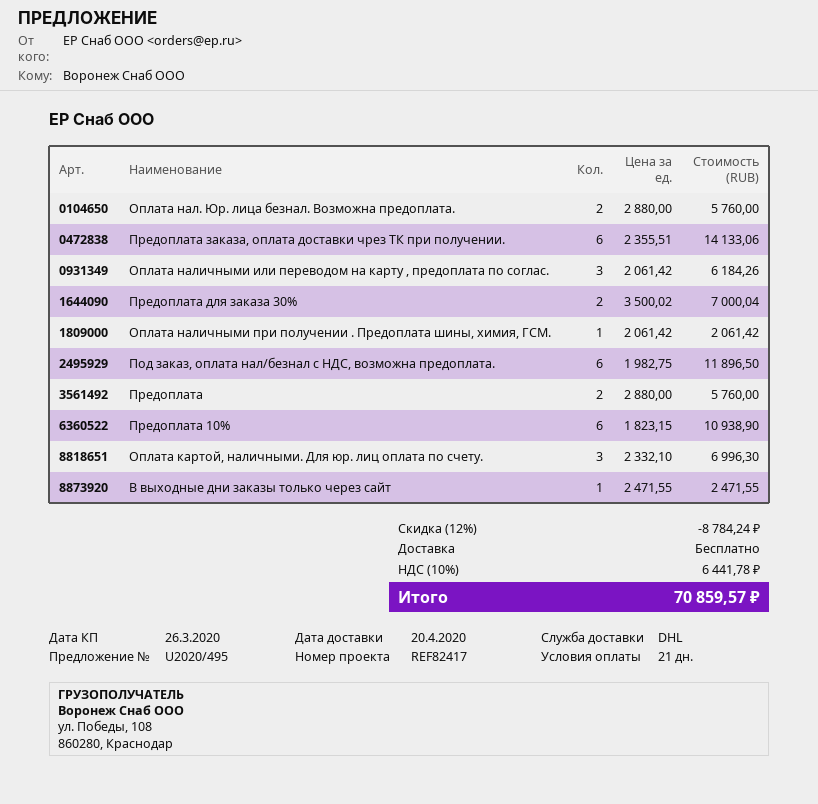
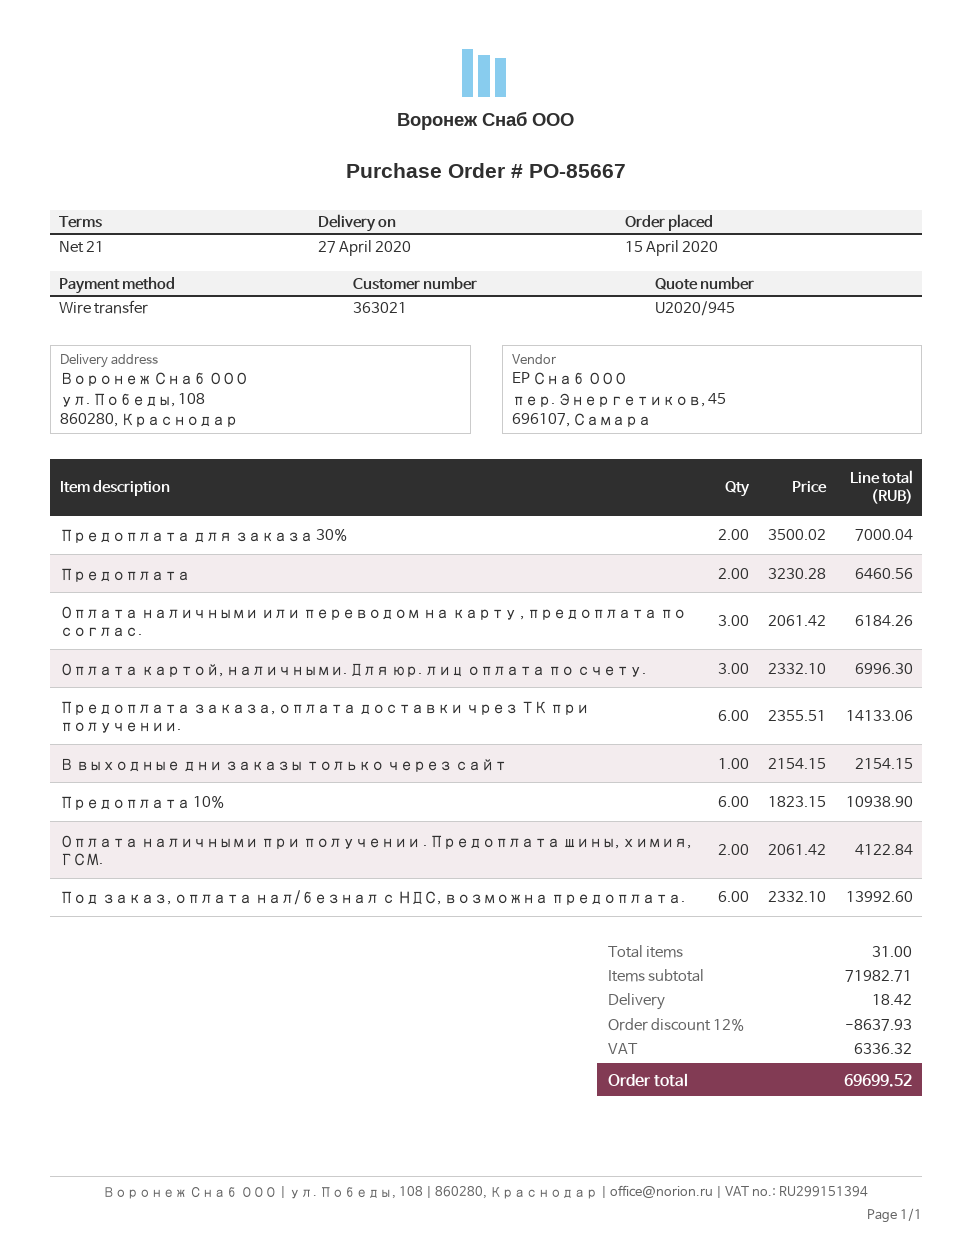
quote number: U2020/495 -> U2020/945
delivery date: 2020-04-20 -> 2020-04-27
Оплата нал. Юр. лица безнал. Возможна предоплата.: 2 x 2880.00 = 5760.00 -> none
Оплата наличными при получении . Предоплата шины, химия, ГСМ.: 1 x 2061.42 = 2061.42 -> 2 x 2061.42 = 4122.84
Под заказ, оплата нал/безнал с НДС, возможна предоплата.: 6 x 1982.75 = 11896.50 -> 6 x 2332.10 = 13992.60
Предоплата: 2 x 2880.00 = 5760.00 -> 2 x 3230.28 = 6460.56
В выходные дни заказы только через сайт: 1 x 2471.55 = 2471.55 -> 1 x 2154.15 = 2154.15
discount: 12% = 8784.24 -> 12% = 8637.93
shipping: 0.00 -> 18.42
tax: 6441.78 -> 6336.32
total: 70859.57 -> 69699.52

